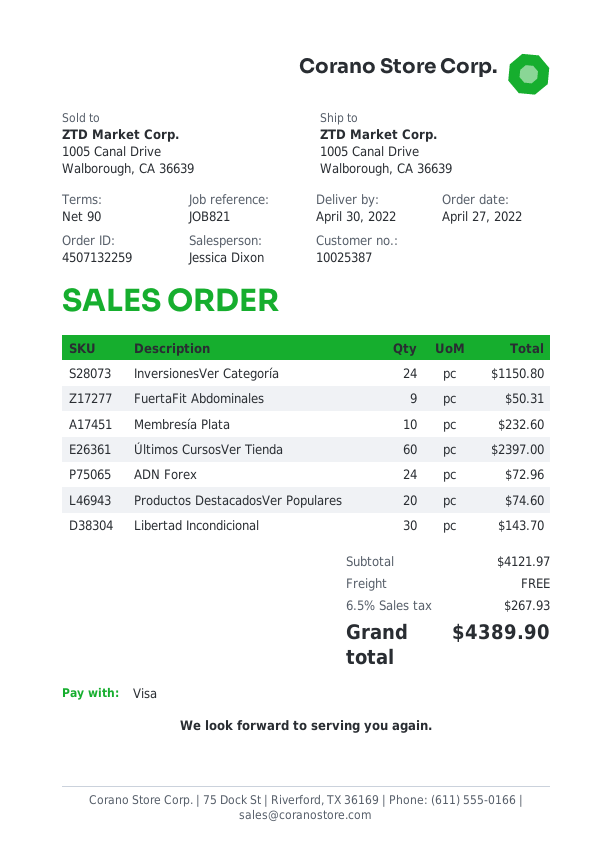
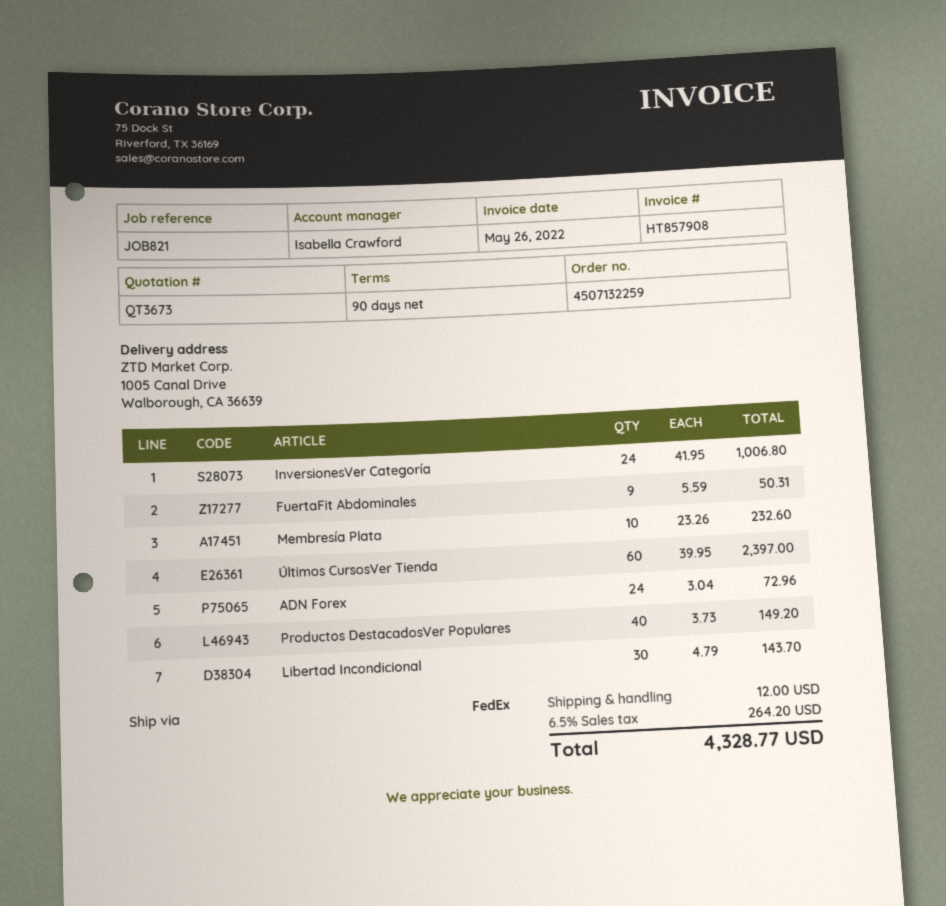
sales rep: Jessica Dixon -> Isabella Crawford
InversionesVer Categoría: 24 for 1150.80 -> 24 for 1006.80
Productos DestacadosVer Populares: 20 for 74.60 -> 40 for 149.20
shipping: 0.00 -> 12.00
tax: 6.5% = 267.93 -> 6.5% = 264.20
total: 4389.90 -> 4328.77

